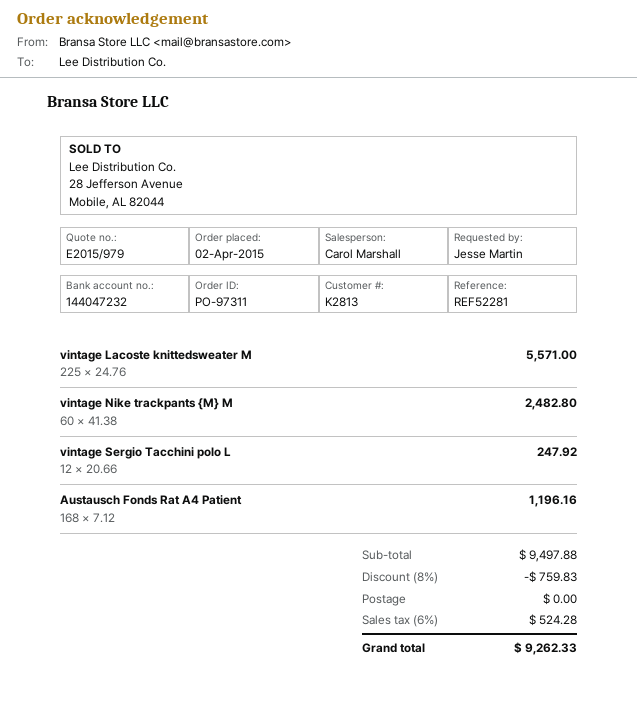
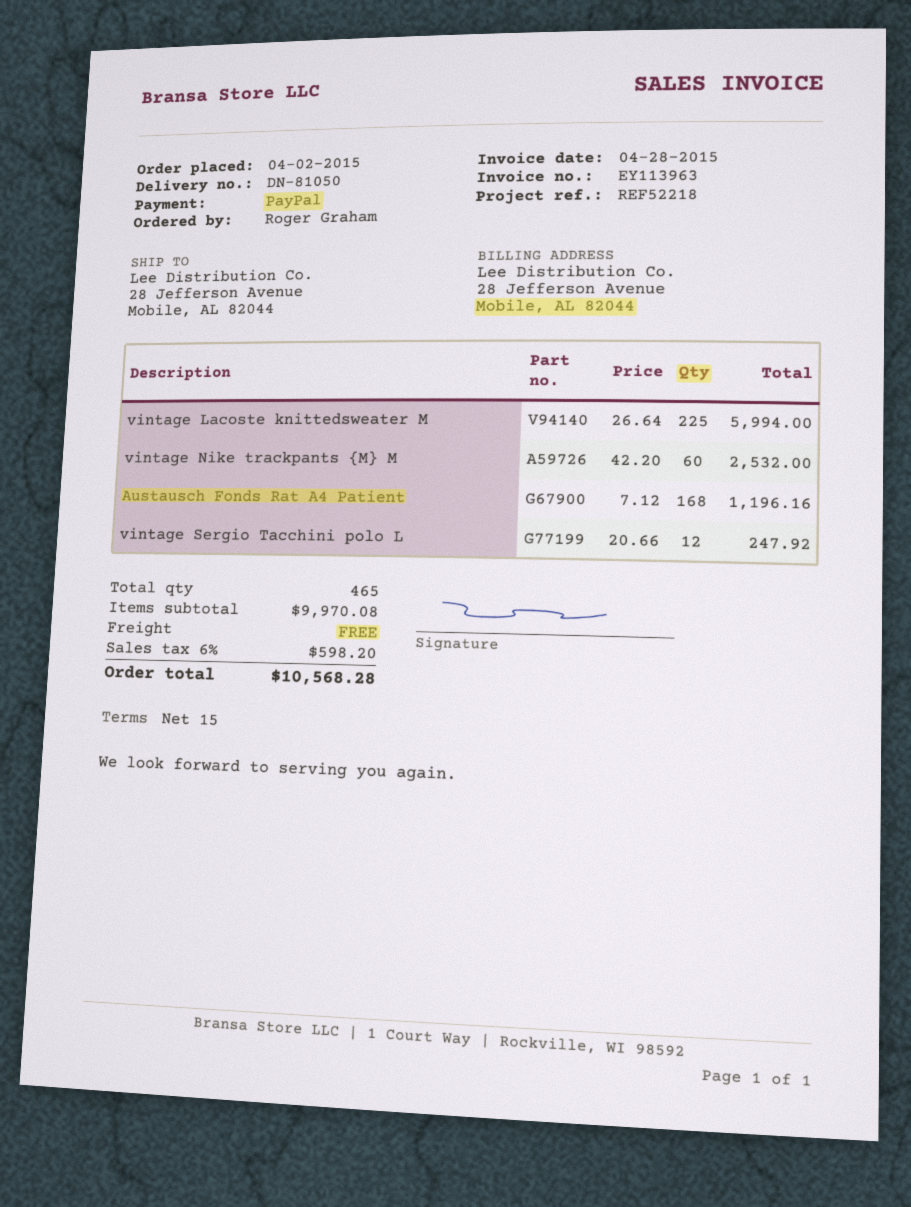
reference: REF52281 -> REF52218
ordered by: Jesse Martin -> Roger Graham
vintage Lacoste knittedsweater M: 225 x 24.76 = 5571.00 -> 225 x 26.64 = 5994.00
vintage Nike trackpants {M} M: 60 x 41.38 = 2482.80 -> 60 x 42.20 = 2532.00
subtotal: 9497.88 -> 9970.08
discount: 8% = 759.83 -> none
tax: 6% = 524.28 -> 6% = 598.20
total: 9262.33 -> 10568.28

